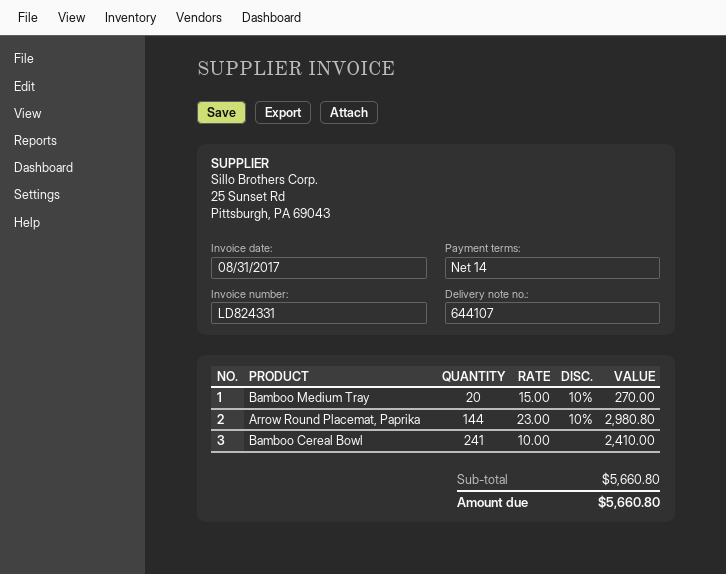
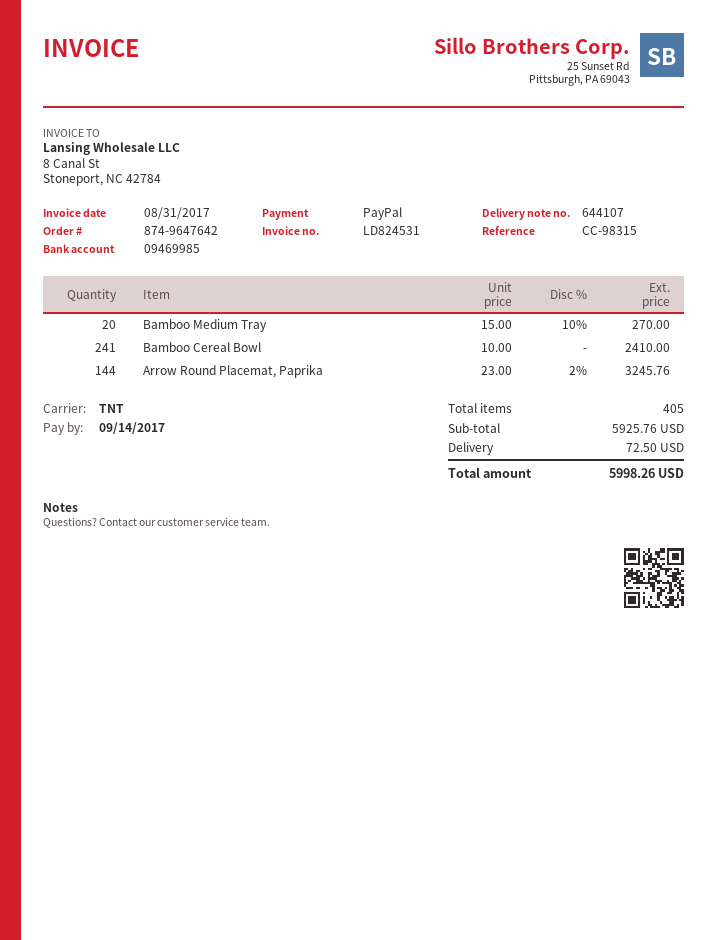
invoice number: LD824331 -> LD824531
Arrow Round Placemat, Paprika: 144 x 23.00 - 10% = 2980.80 -> 144 x 23.00 - 2% = 3245.76
subtotal: 5660.80 -> 5925.76
shipping: none -> 72.50
total: 5660.80 -> 5998.26

